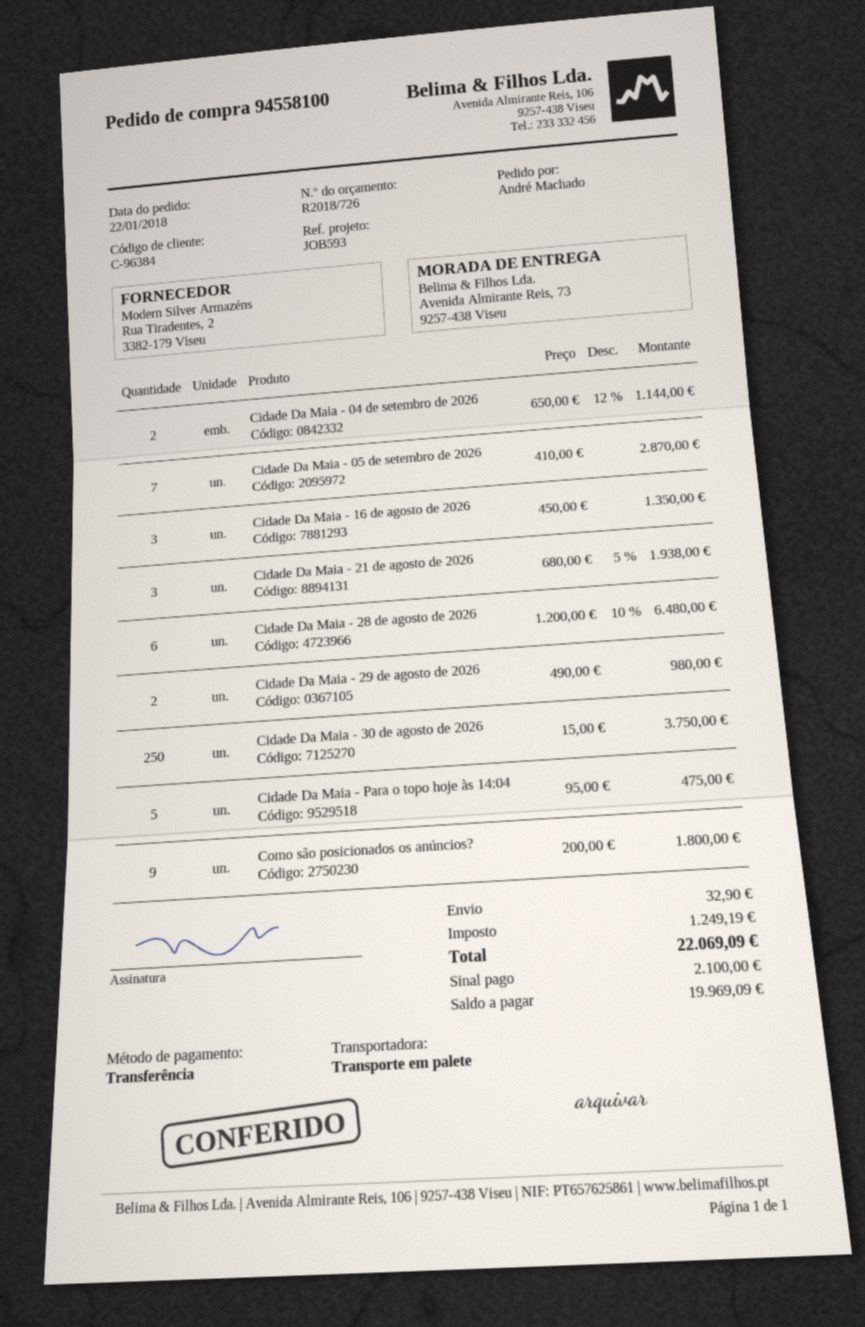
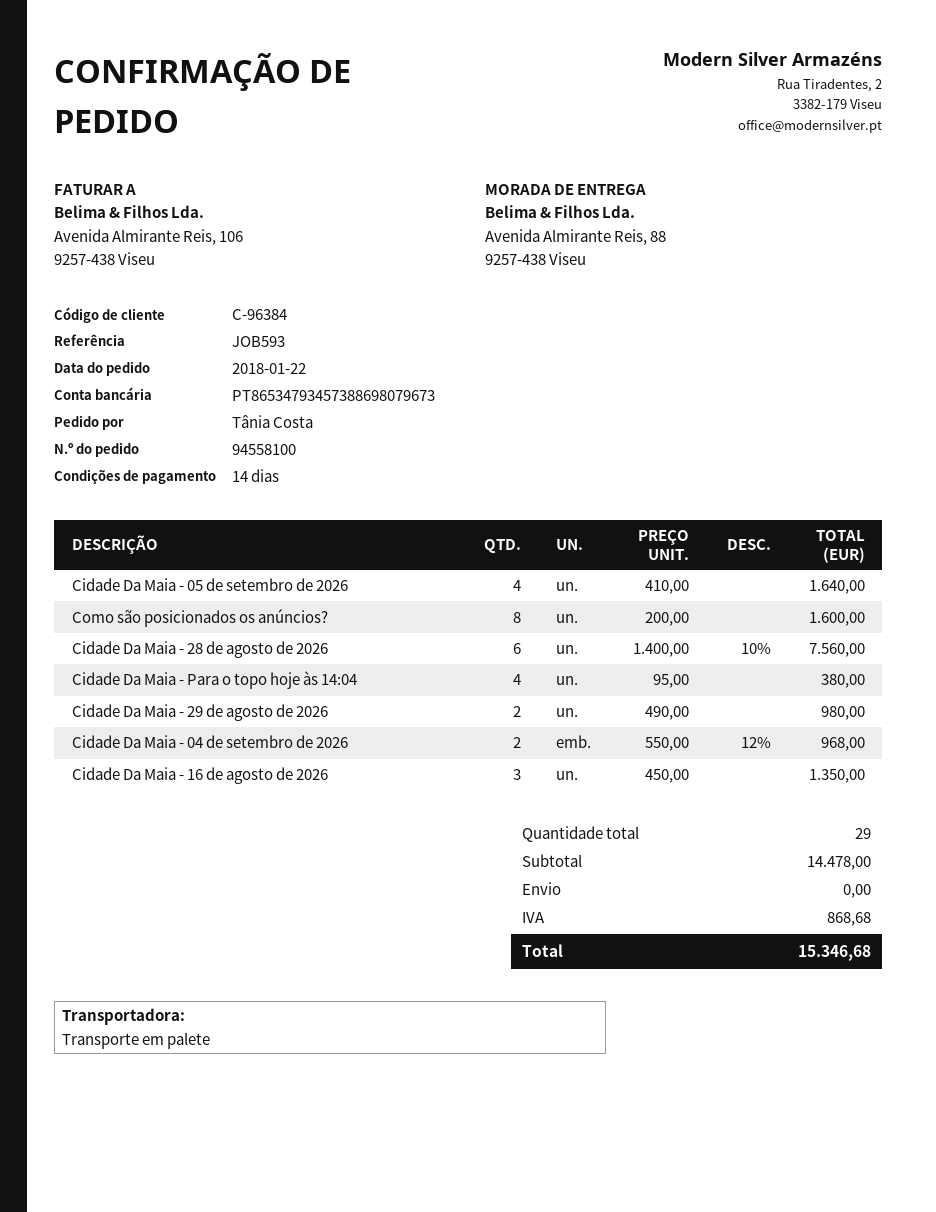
ordered by: André Machado -> Tânia Costa
ship to: Avenida Almirante Reis, 73, 9257-438 Viseu -> Avenida Almirante Reis, 88, 9257-438 Viseu
Cidade Da Maia - 04 de setembro de 2026: 2 x 650.00 - 12% = 1144.00 -> 2 x 550.00 - 12% = 968.00
Cidade Da Maia - 05 de setembro de 2026: 7 x 410.00 = 2870.00 -> 4 x 410.00 = 1640.00
Cidade Da Maia - 21 de agosto de 2026: 3 x 680.00 - 5% = 1938.00 -> none
Cidade Da Maia - 28 de agosto de 2026: 6 x 1200.00 - 10% = 6480.00 -> 6 x 1400.00 - 10% = 7560.00
Cidade Da Maia - 30 de agosto de 2026: 250 x 15.00 = 3750.00 -> none
Cidade Da Maia - Para o topo hoje às 14:04: 5 x 95.00 = 475.00 -> 4 x 95.00 = 380.00
Como são posicionados os anúncios?: 9 x 200.00 = 1800.00 -> 8 x 200.00 = 1600.00
shipping: 32.90 -> 0.00
tax: 1249.19 -> 868.68
total: 22069.09 -> 15346.68

